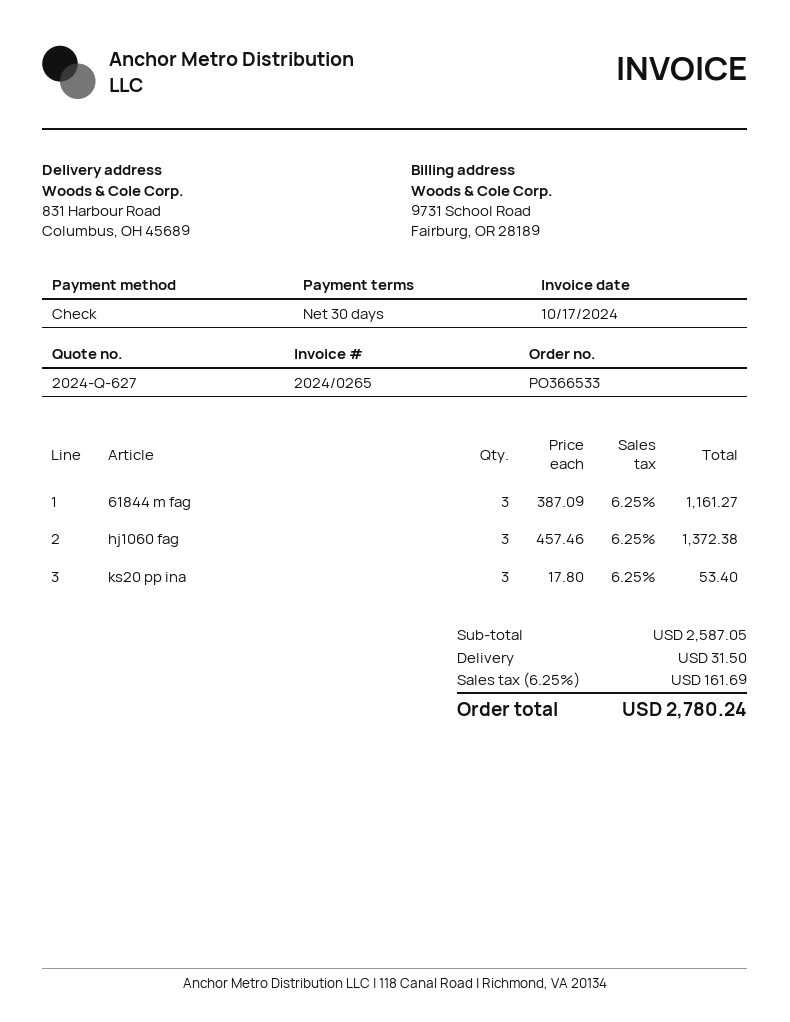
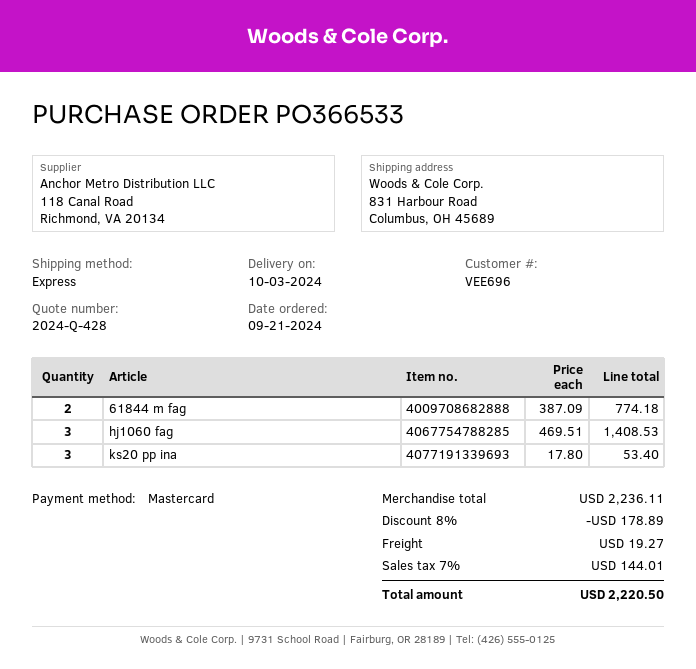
quote number: 2024-Q-627 -> 2024-Q-428
payment method: cheque -> Mastercard
61844 m fag: 3 x 387.09 = 1161.27 -> 2 x 387.09 = 774.18
hj1060 fag: 3 x 457.46 = 1372.38 -> 3 x 469.51 = 1408.53
subtotal: 2587.05 -> 2236.11
discount: none -> 8% = 178.89
shipping: 31.50 -> 19.27
tax: 6.25% = 161.69 -> 7% = 144.01
total: 2780.24 -> 2220.50

